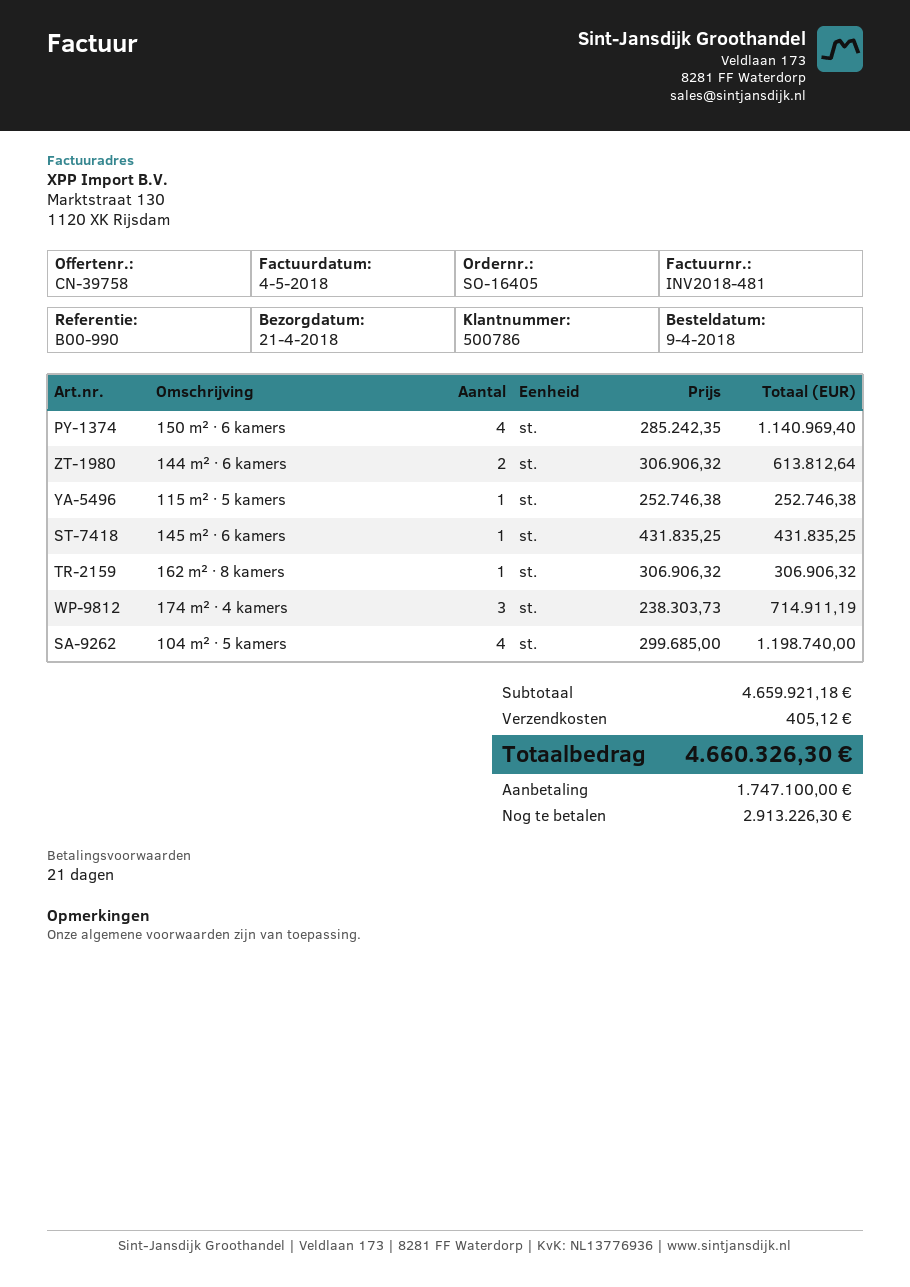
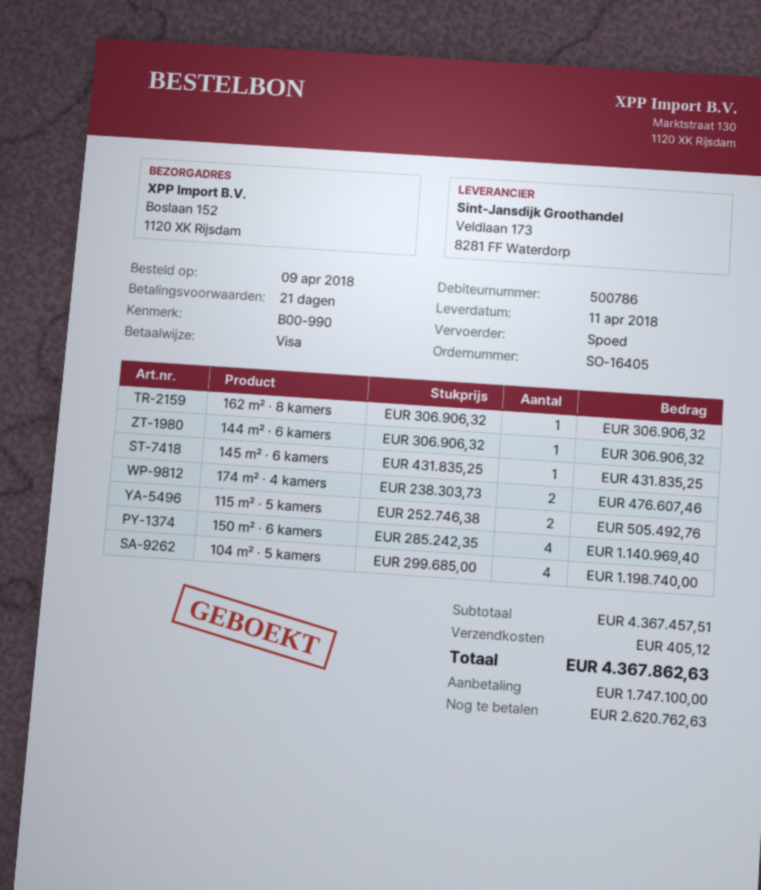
delivery date: 2018-04-21 -> 2018-04-11
144 m² · 6 kamers: 2 x 306906.32 = 613812.64 -> 1 x 306906.32 = 306906.32
115 m² · 5 kamers: 1 x 252746.38 = 252746.38 -> 2 x 252746.38 = 505492.76
174 m² · 4 kamers: 3 x 238303.73 = 714911.19 -> 2 x 238303.73 = 476607.46
subtotal: 4659921.18 -> 4367457.51
total: 4660326.30 -> 4367862.63
balance: 2913226.30 -> 2620762.63

